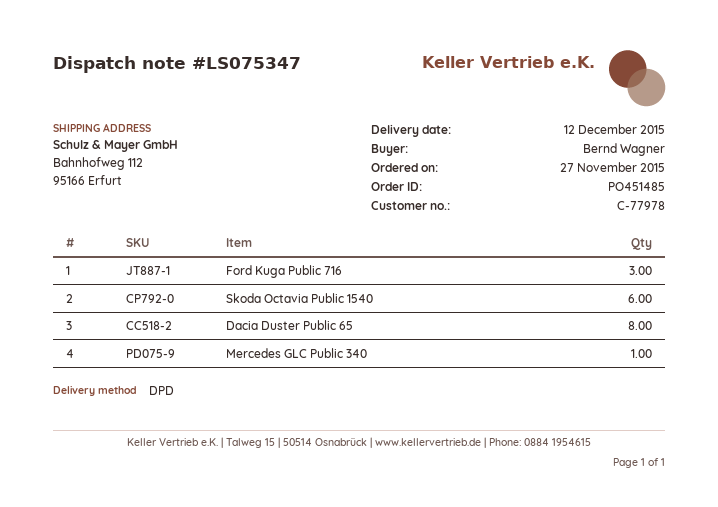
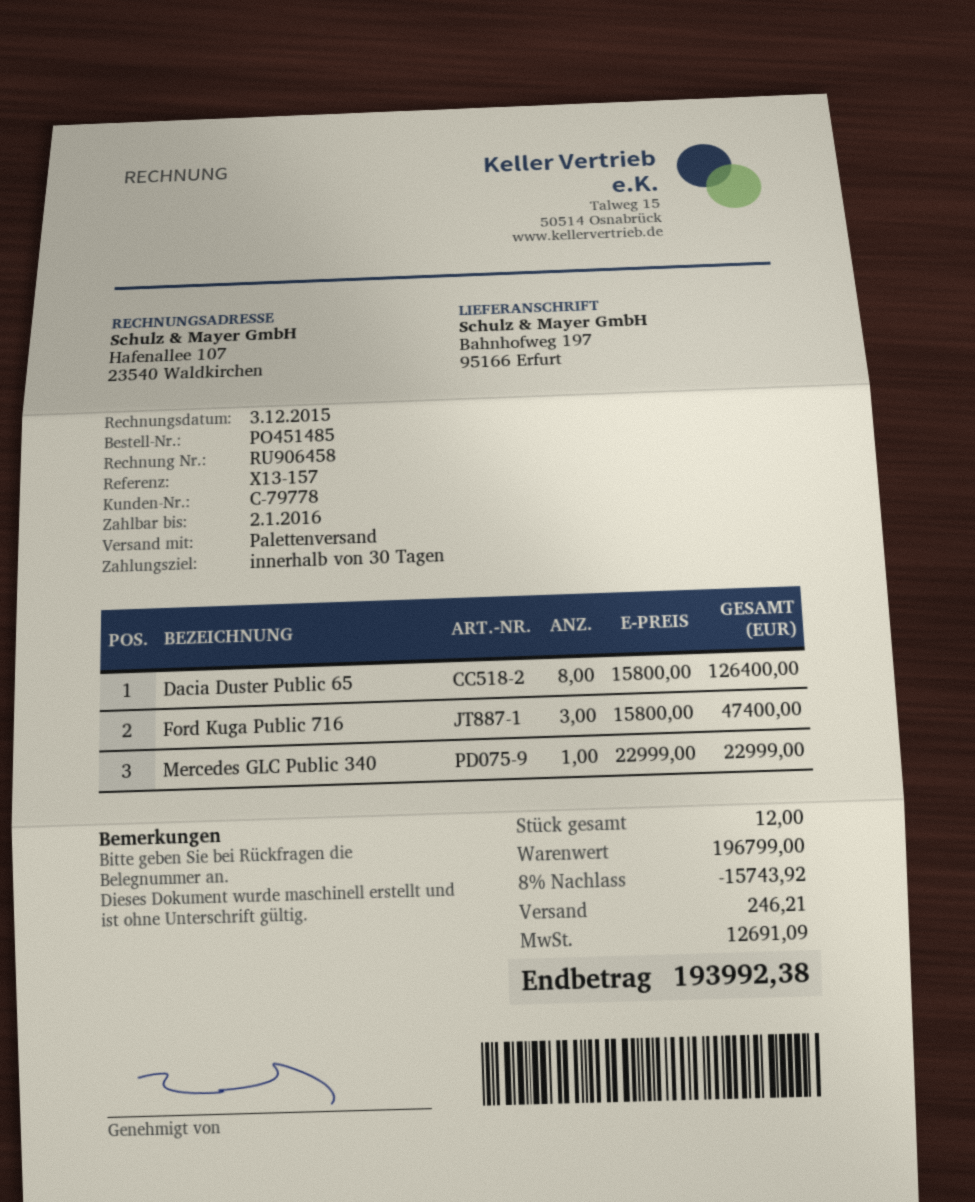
customer number: C-77978 -> C-79778
shipping method: DPD -> pallet freight
ship to: Bahnhofweg 112, 95166 Erfurt -> Bahnhofweg 197, 95166 Erfurt
Skoda Octavia Public 1540: 6 -> none

